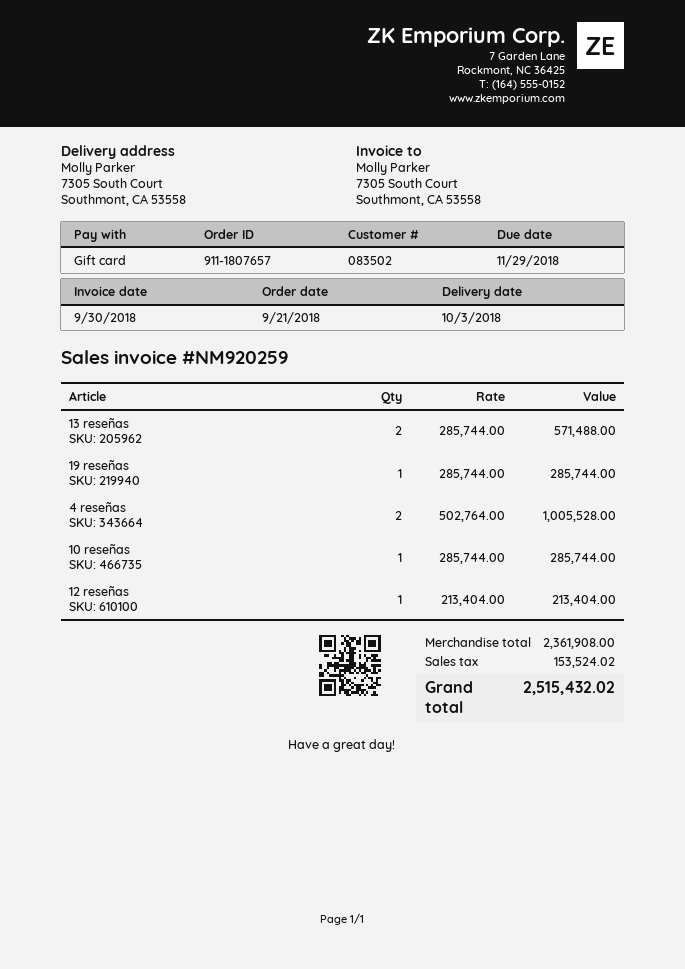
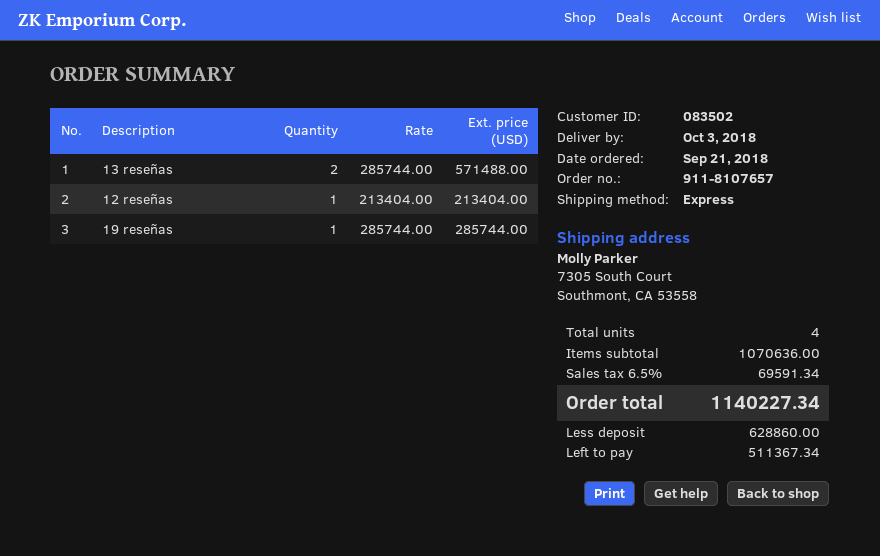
order number: 911-1807657 -> 911-8107657
4 reseñas: 2 x 502764.00 = 1005528.00 -> none
10 reseñas: 1 x 285744.00 = 285744.00 -> none
subtotal: 2361908.00 -> 1070636.00
tax: 153524.02 -> 69591.34
total: 2515432.02 -> 1140227.34

